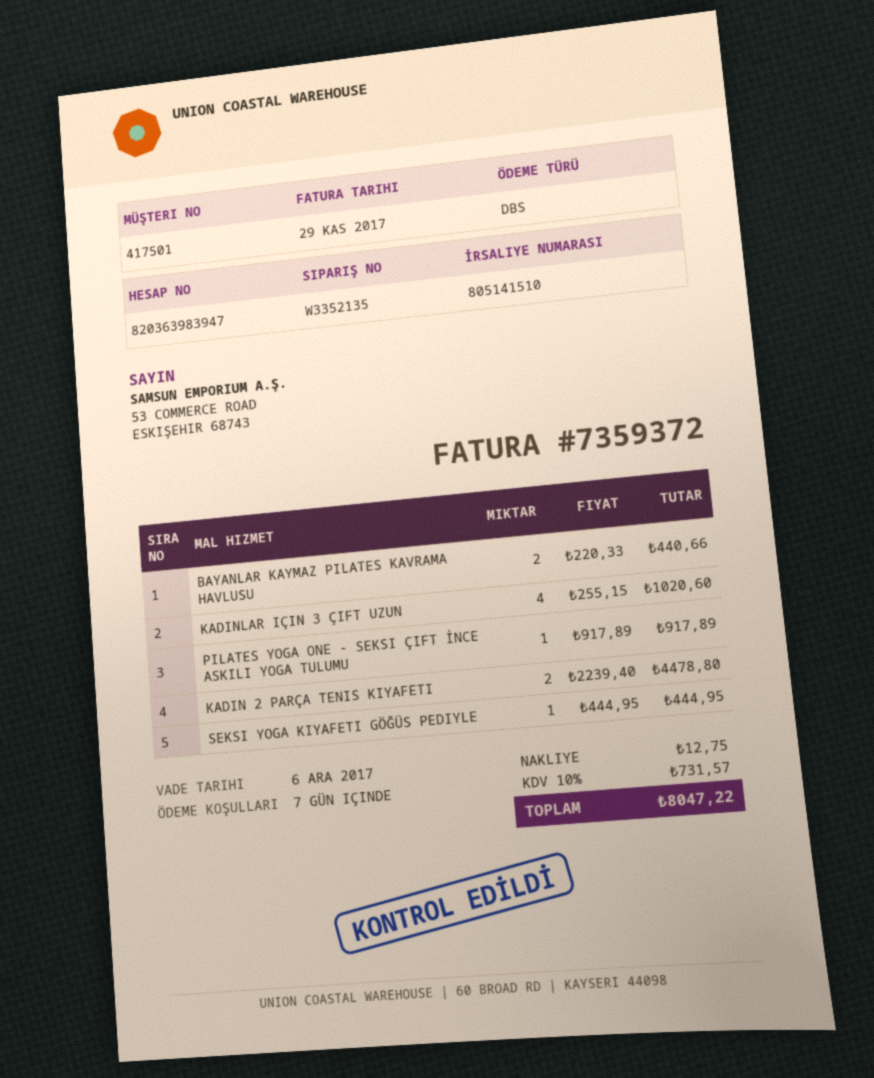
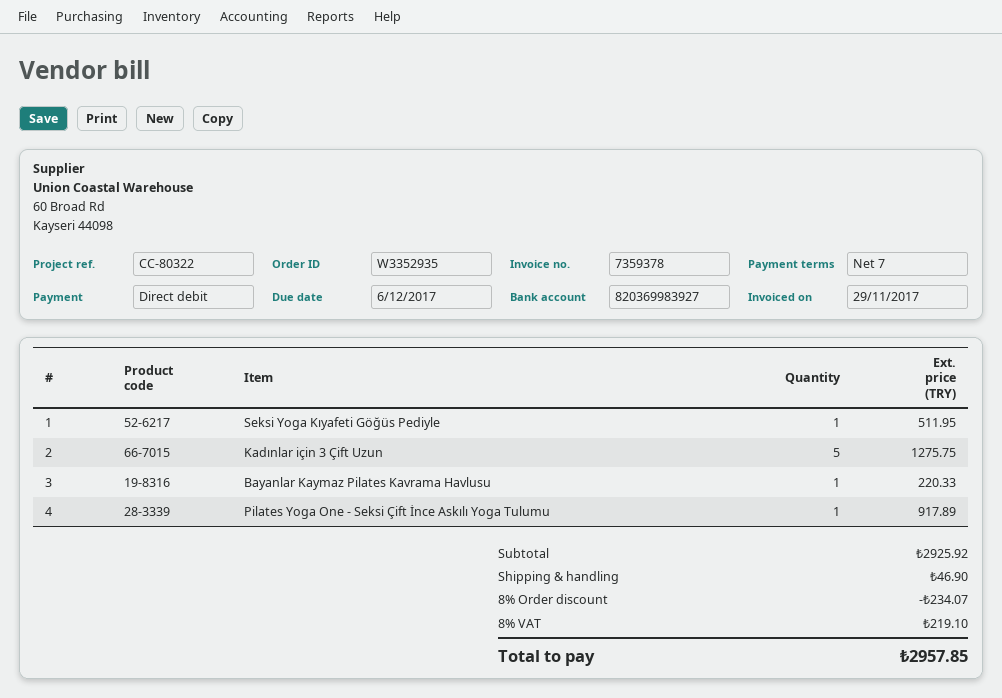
order number: W3352135 -> W3352935
invoice number: 7359372 -> 7359378
bank account: 820363983947 -> 820369983927
BAYANLAR KAYMAZ PILATES KAVRAMA HAVLUSU: 2 for 440.66 -> 1 for 220.33
KADINLAR IÇIN 3 ÇIFT UZUN: 4 for 1020.60 -> 5 for 1275.75
KADIN 2 PARÇA TENIS KIYAFETI: 2 for 4478.80 -> none
SEKSI YOGA KIYAFETI GÖĞÜS PEDIYLE: 1 for 444.95 -> 1 for 511.95
discount: none -> 8% = 234.07
shipping: 12.75 -> 46.90
tax: 10% = 731.57 -> 8% = 219.10
total: 8047.22 -> 2957.85

